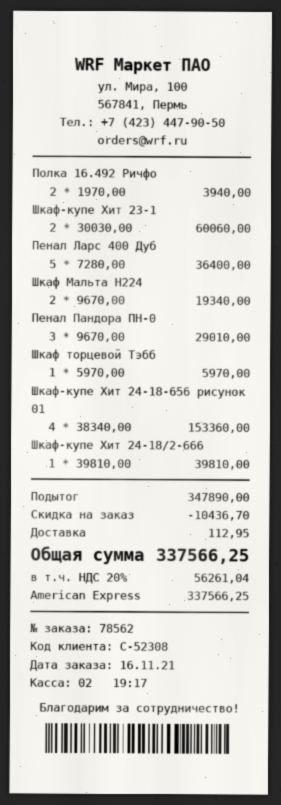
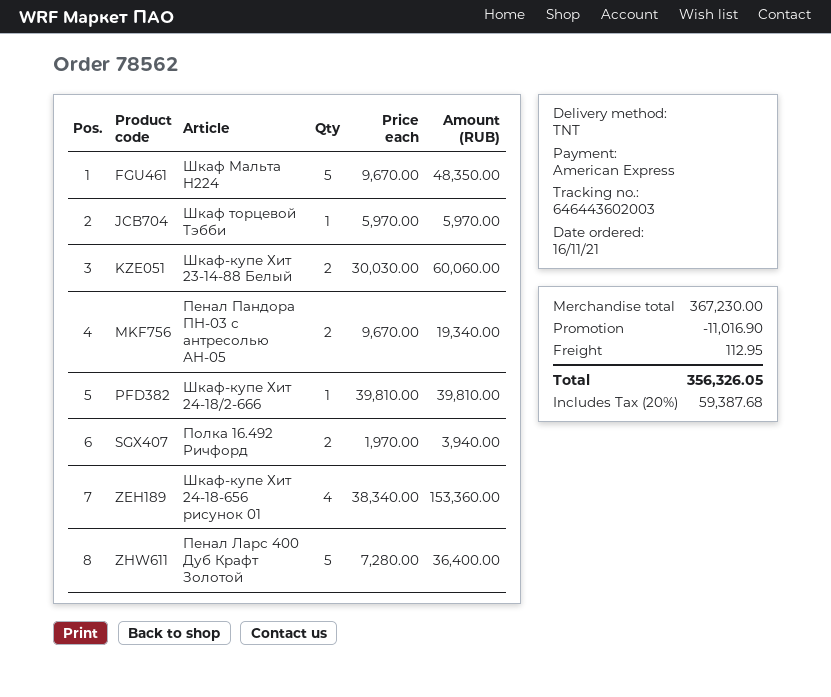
Шкаф Мальта H224: 2 x 9670.00 = 19340.00 -> 5 x 9670.00 = 48350.00
Пенал Пандора ПН-0: 3 x 9670.00 = 29010.00 -> 2 x 9670.00 = 19340.00
subtotal: 347890.00 -> 367230.00
discount: 10436.70 -> 11016.90
tax: 20% = 56261.04 -> 20% = 59387.68
total: 337566.25 -> 356326.05

